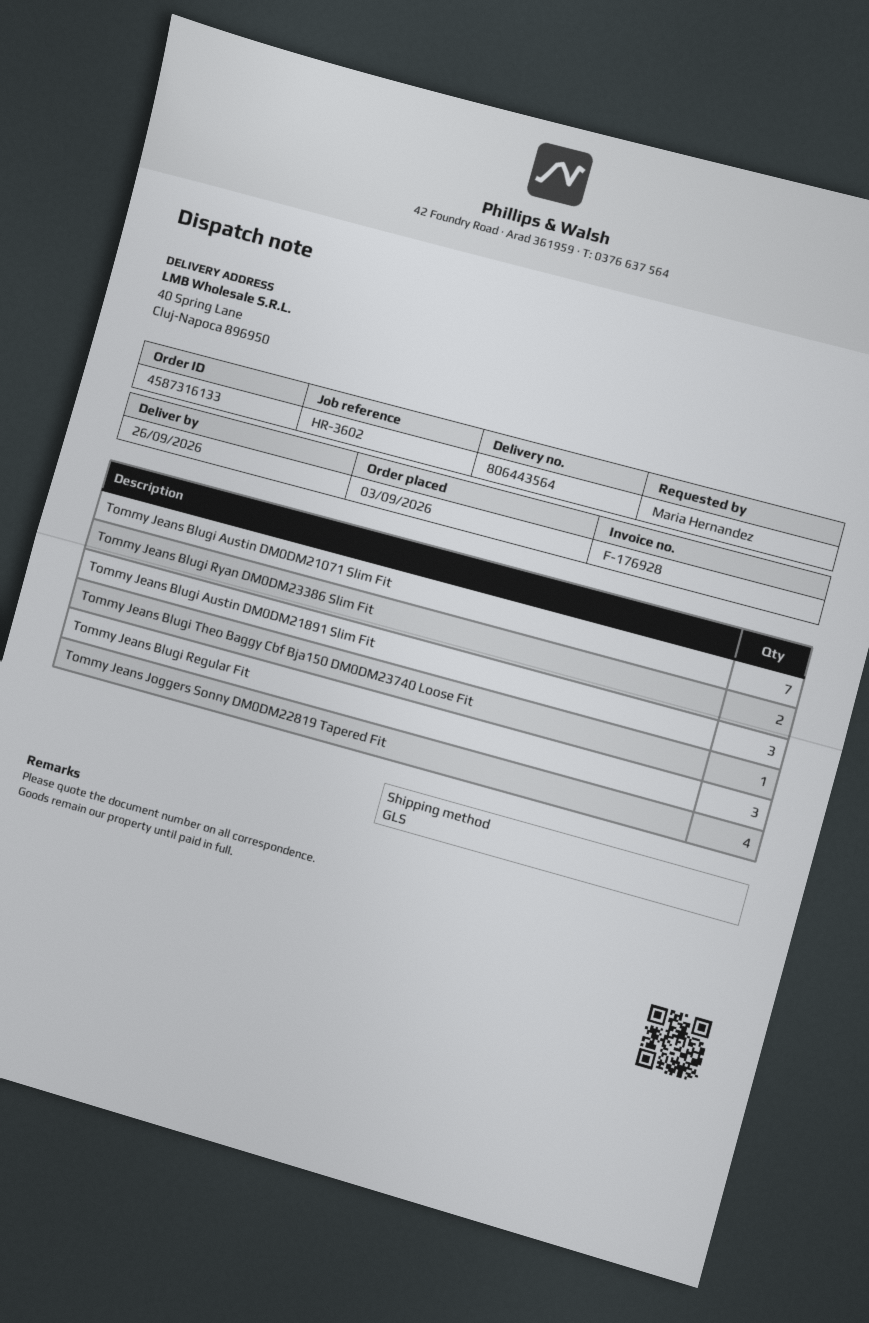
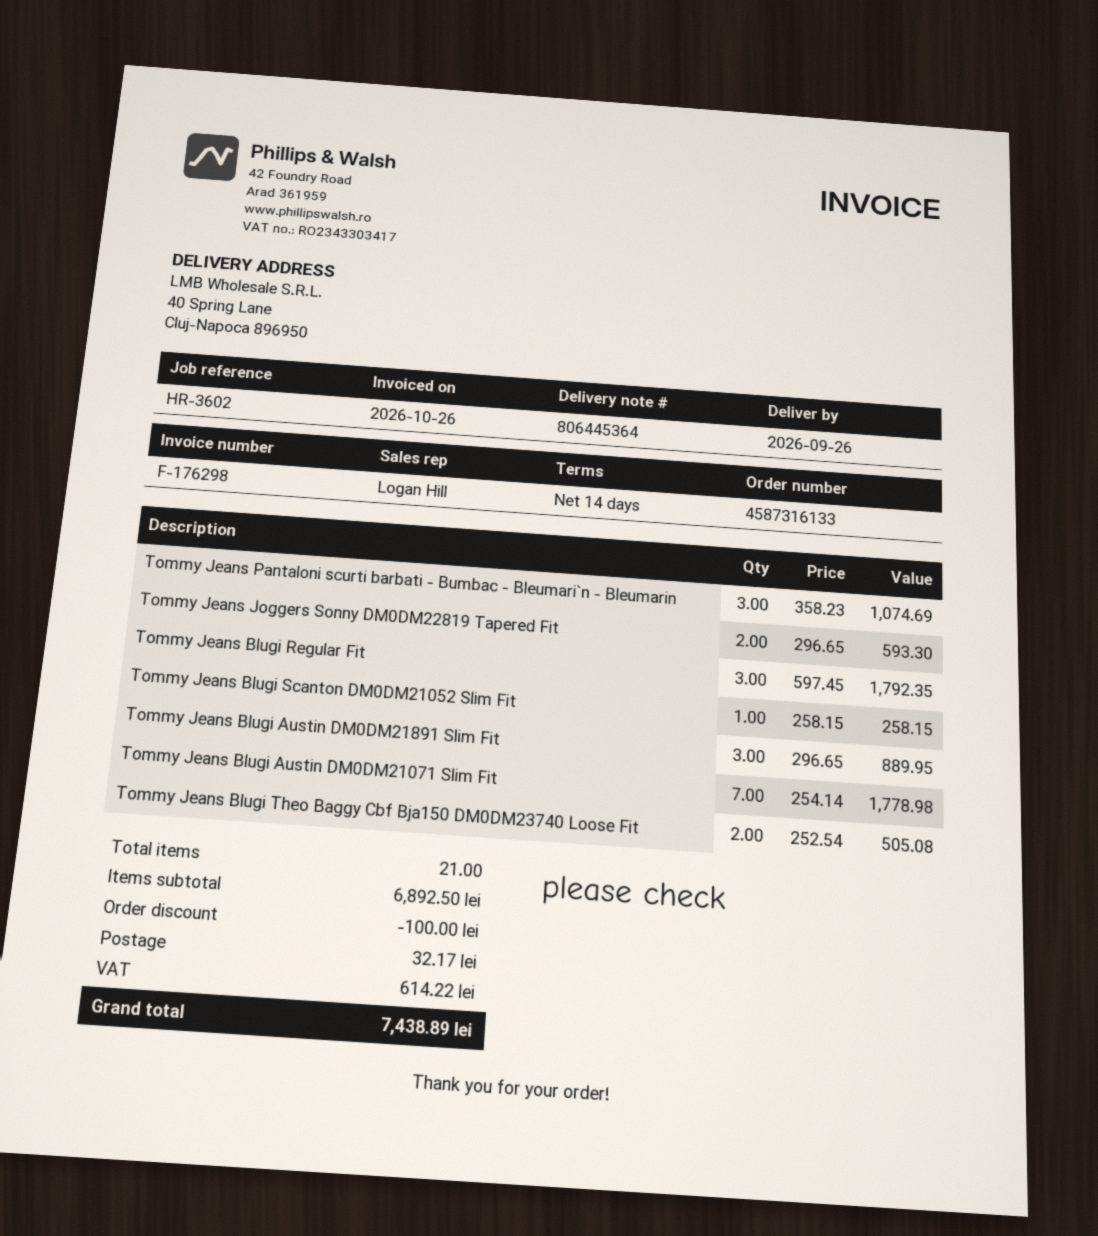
delivery note number: 806443564 -> 806445364
invoice number: F-176928 -> F-176298
Tommy Jeans Blugi Ryan DM0DM23386 Slim Fit: 2 -> none
Tommy Jeans Blugi Theo Baggy Cbf Bja150 DM0DM23740 Loose Fit: 1 -> 2
Tommy Jeans Joggers Sonny DM0DM22819 Tapered Fit: 4 -> 2
Tommy Jeans Pantaloni scurti barbati - Bumbac - Bleumari`n - Bleumarin: none -> 3
Tommy Jeans Blugi Scanton DM0DM21052 Slim Fit: none -> 1

